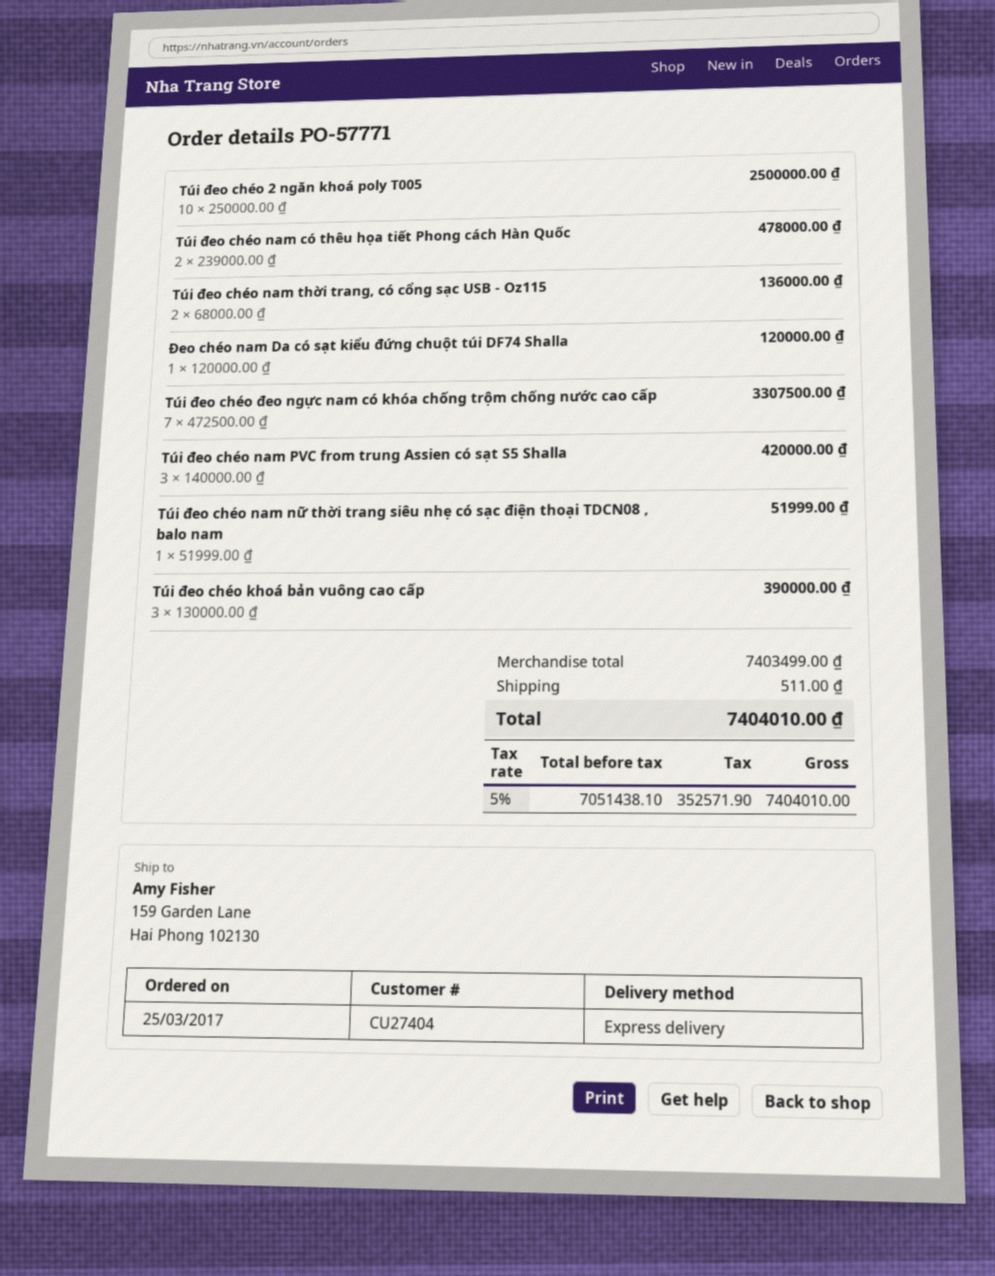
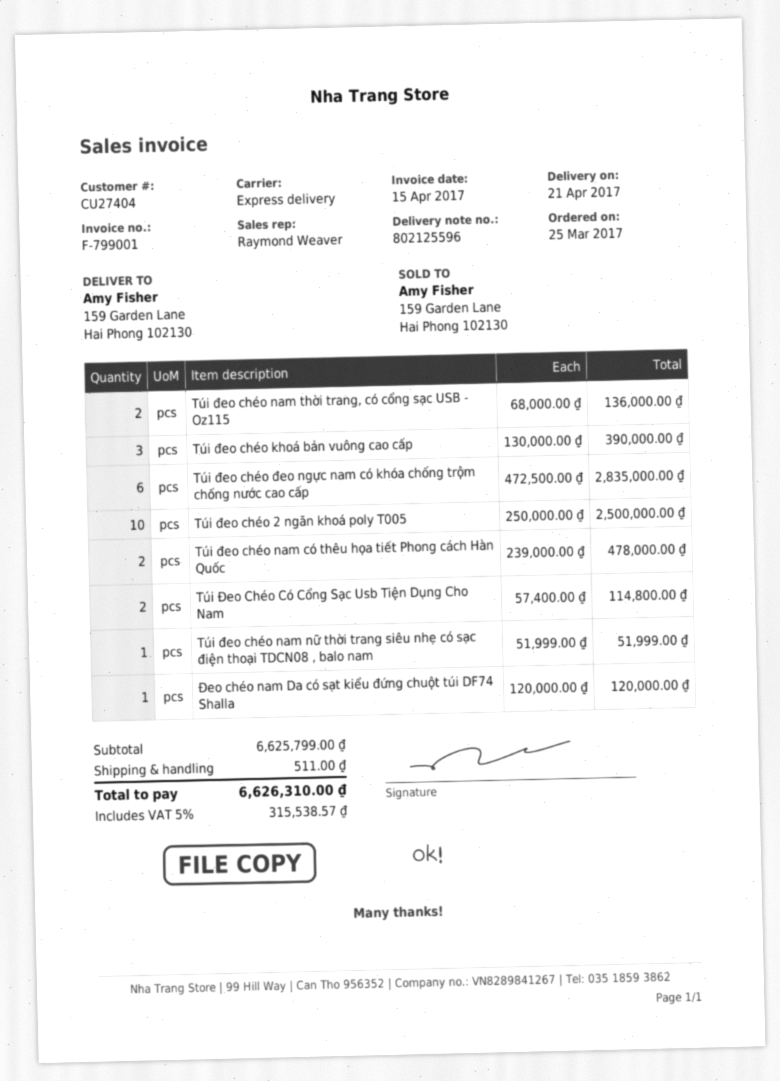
Túi đeo chéo đeo ngực nam có khóa chống trộm chống nước cao cấp: 7 x 472500.00 = 3307500.00 -> 6 x 472500.00 = 2835000.00
Túi đeo chéo nam PVC from trung Assien có sạt S5 Shalla: 3 x 140000.00 = 420000.00 -> none
Túi Đeo Chéo Có Cổng Sạc Usb Tiện Dụng Cho Nam: none -> 2 x 57400.00 = 114800.00
subtotal: 7403499.00 -> 6625799.00
tax: 5% = 352571.90 -> 5% = 315538.57
total: 7404010.00 -> 6626310.00

